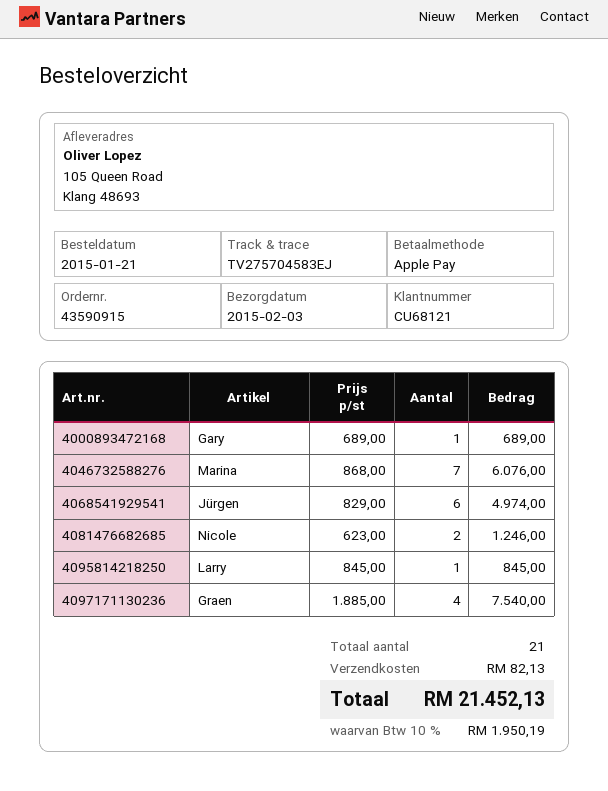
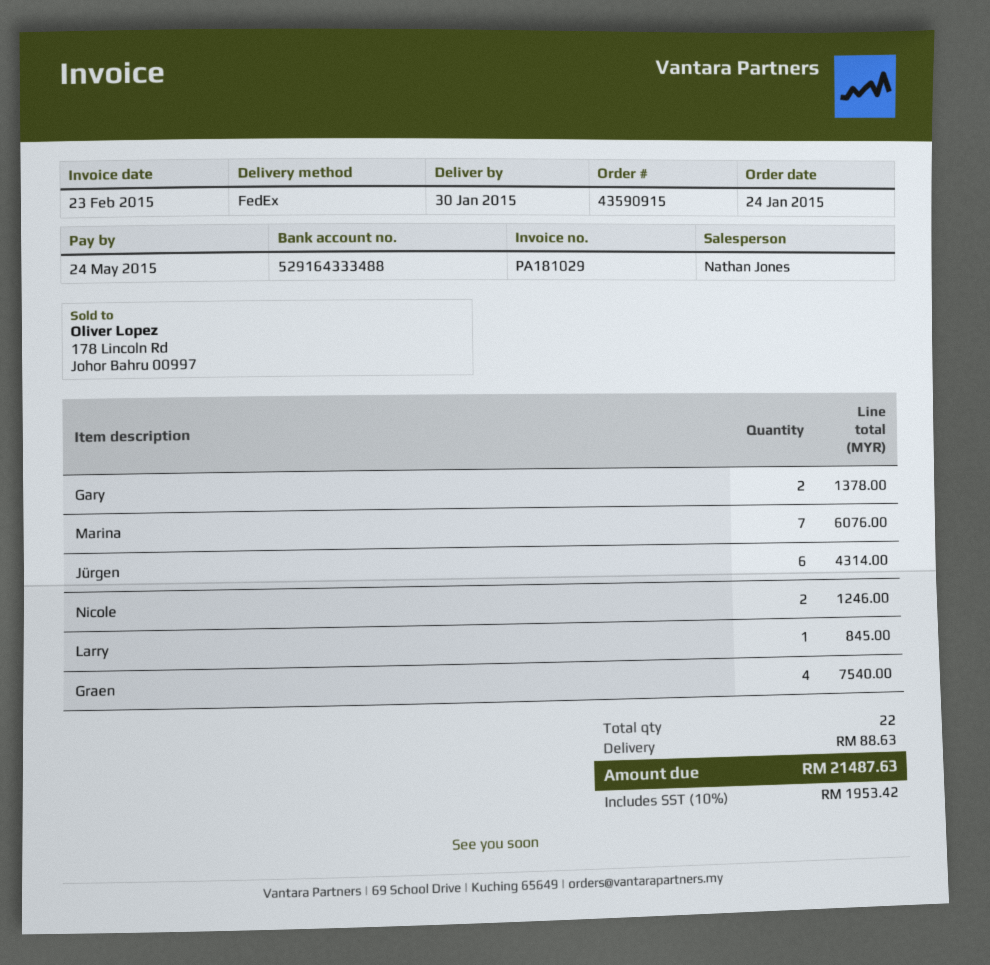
order date: 2015-01-21 -> 2015-01-24
delivery date: 2015-02-03 -> 2015-01-30
Gary: 1 for 689.00 -> 2 for 1378.00
Jürgen: 6 for 4974.00 -> 6 for 4314.00
total quantity: 21 -> 22
shipping: 82.13 -> 88.63
tax: 10% = 1950.19 -> 10% = 1953.42
total: 21452.13 -> 21487.63

